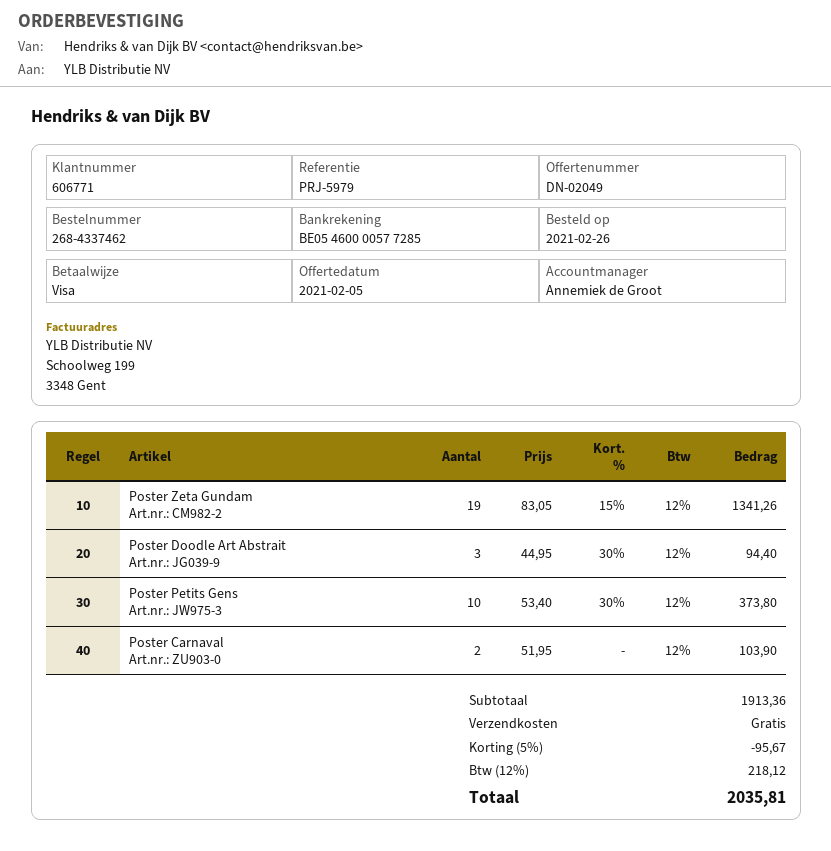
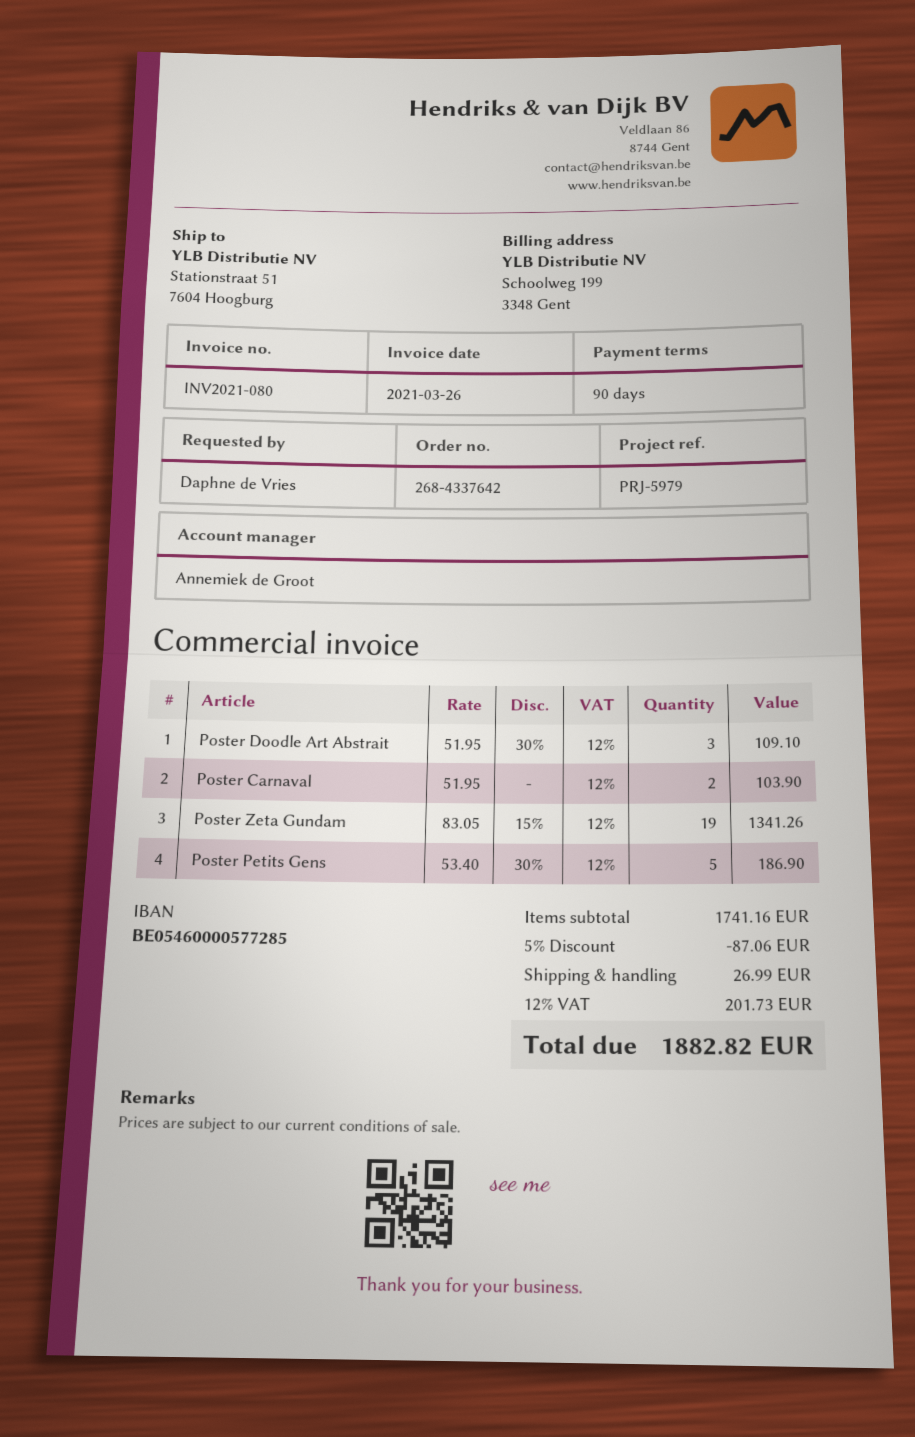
order number: 268-4337462 -> 268-4337642
Poster Doodle Art Abstrait: 3 x 44.95 - 30% = 94.40 -> 3 x 51.95 - 30% = 109.10
Poster Petits Gens: 10 x 53.40 - 30% = 373.80 -> 5 x 53.40 - 30% = 186.90
subtotal: 1913.36 -> 1741.16
discount: 5% = 95.67 -> 5% = 87.06
shipping: 0.00 -> 26.99
tax: 12% = 218.12 -> 12% = 201.73
total: 2035.81 -> 1882.82

